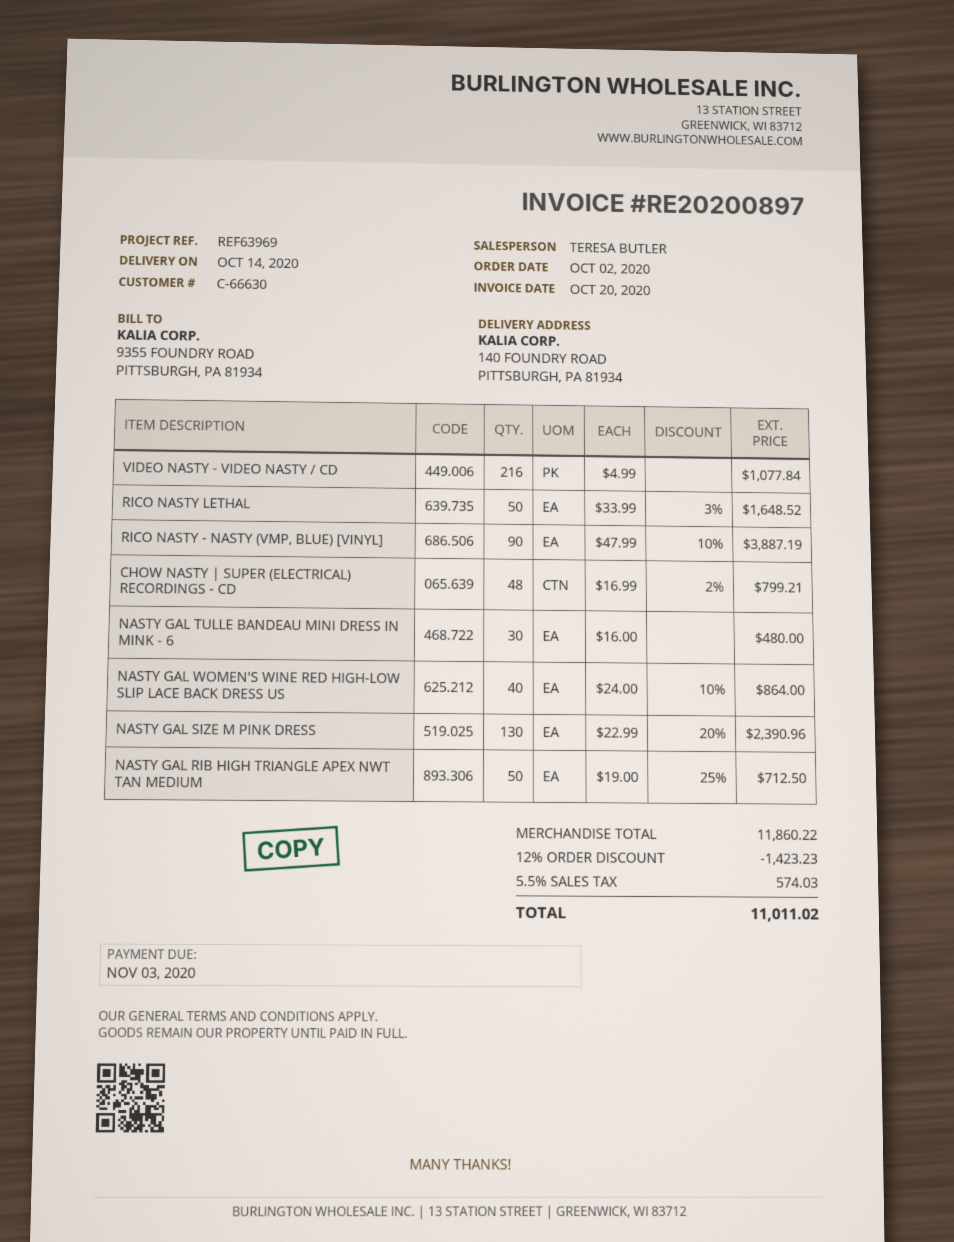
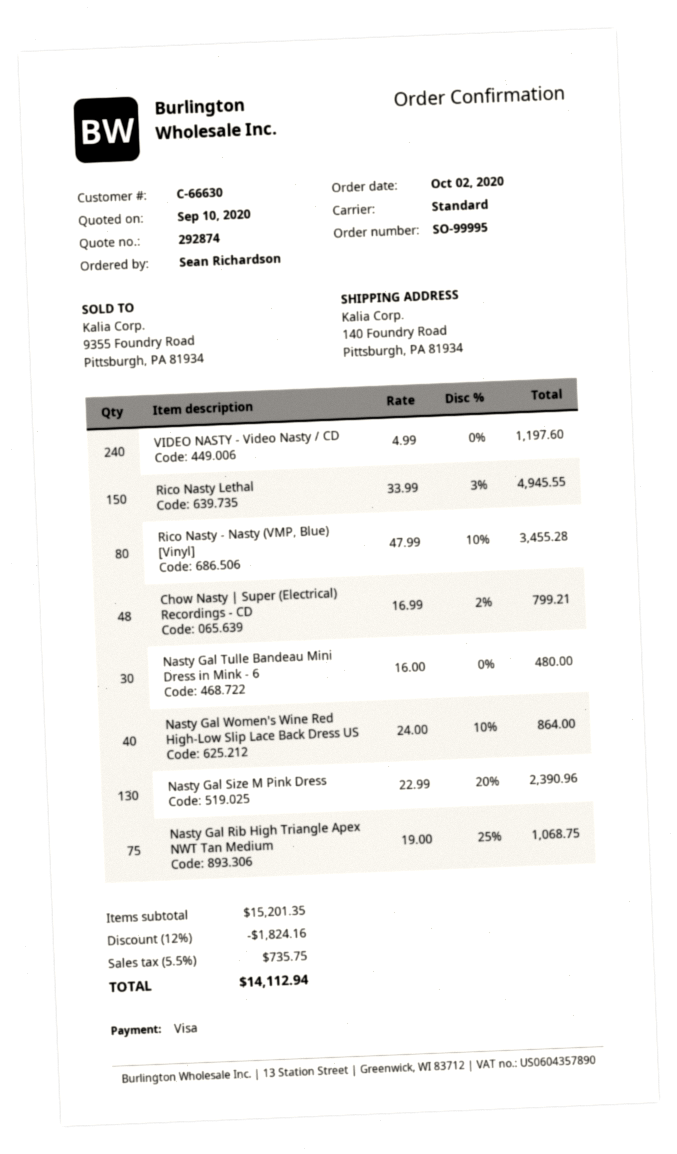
VIDEO NASTY - VIDEO NASTY / CD: 216 x 4.99 = 1077.84 -> 240 x 4.99 = 1197.60
RICO NASTY LETHAL: 50 x 33.99 - 3% = 1648.52 -> 150 x 33.99 - 3% = 4945.55
RICO NASTY - NASTY (VMP, BLUE) [VINYL]: 90 x 47.99 - 10% = 3887.19 -> 80 x 47.99 - 10% = 3455.28
NASTY GAL RIB HIGH TRIANGLE APEX NWT TAN MEDIUM: 50 x 19.00 - 25% = 712.50 -> 75 x 19.00 - 25% = 1068.75
subtotal: 11860.22 -> 15201.35
discount: 12% = 1423.23 -> 12% = 1824.16
tax: 5.5% = 574.03 -> 5.5% = 735.75
total: 11011.02 -> 14112.94

